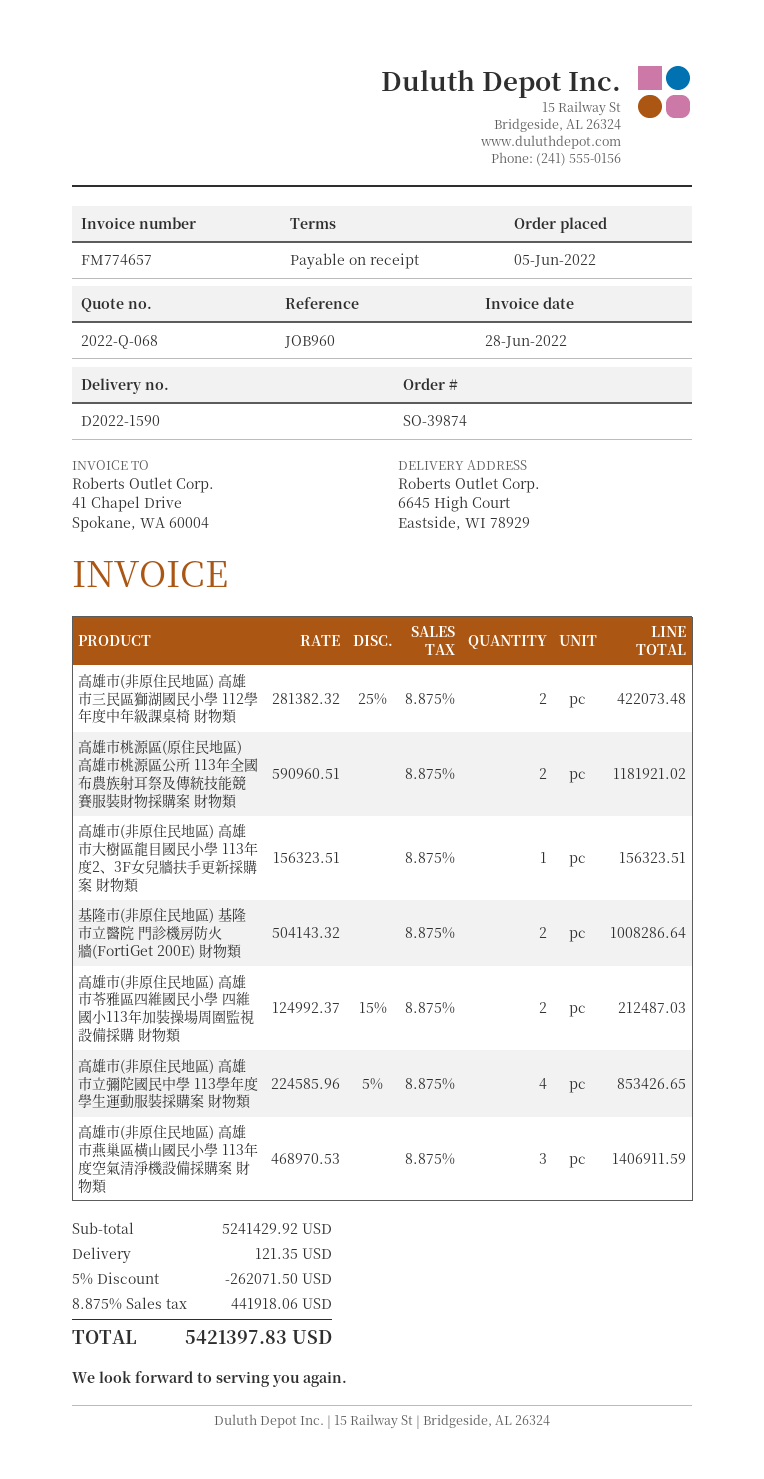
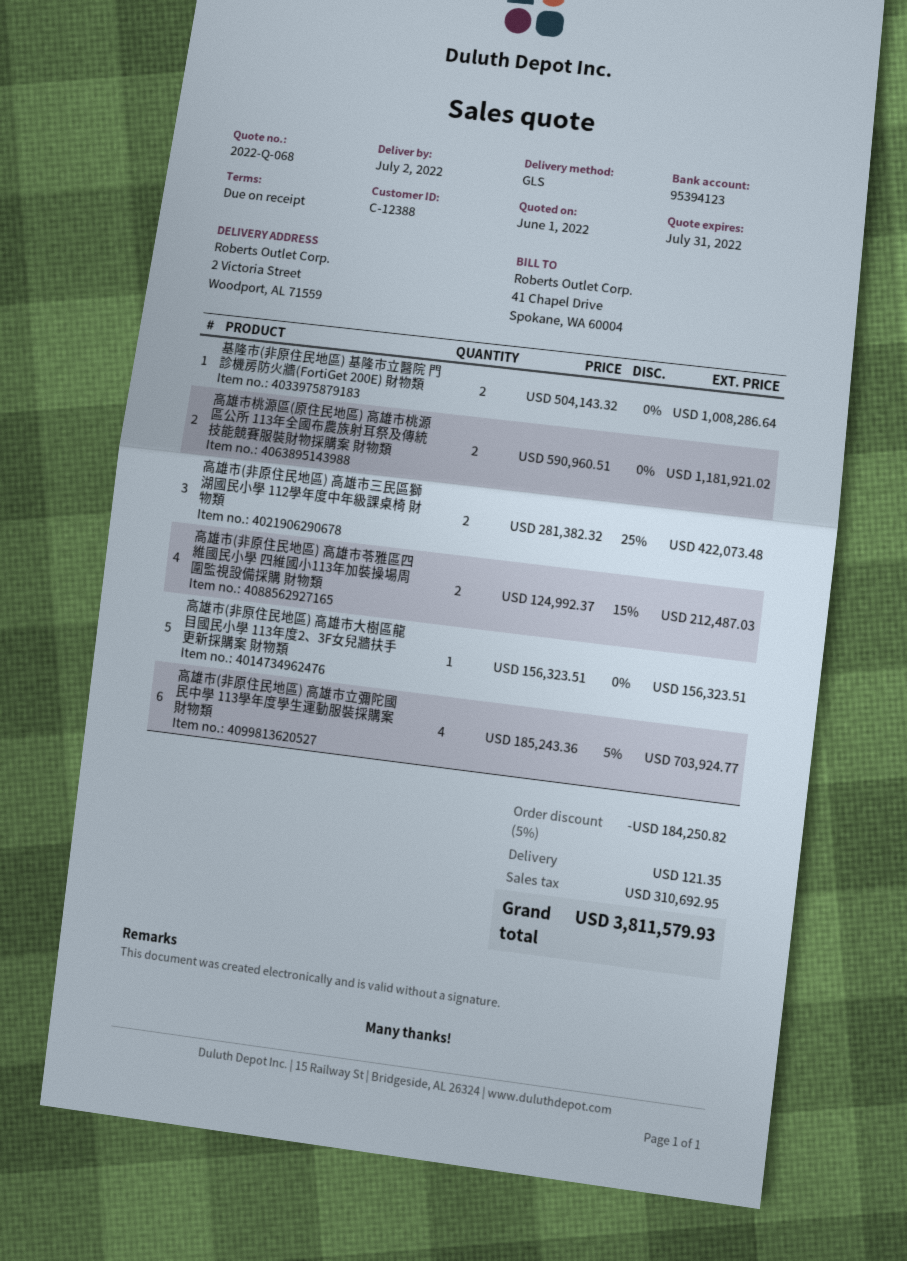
ship to: 6645 High Court, Eastside, WI 78929 -> 2 Victoria Street, Woodport, AL 71559
高雄市(非原住民地區) 高雄市立彌陀國民中學 113學年度學生運動服裝採購案 財物類: 4 x 224585.96 - 5% = 853426.65 -> 4 x 185243.36 - 5% = 703924.77
高雄市(非原住民地區) 高雄市燕巢區橫山國民小學 113年度空氣清淨機設備採購案 財物類: 3 x 468970.53 = 1406911.59 -> none
discount: 5% = 262071.50 -> 5% = 184250.82
tax: 441918.06 -> 310692.95
total: 5421397.83 -> 3811579.93

